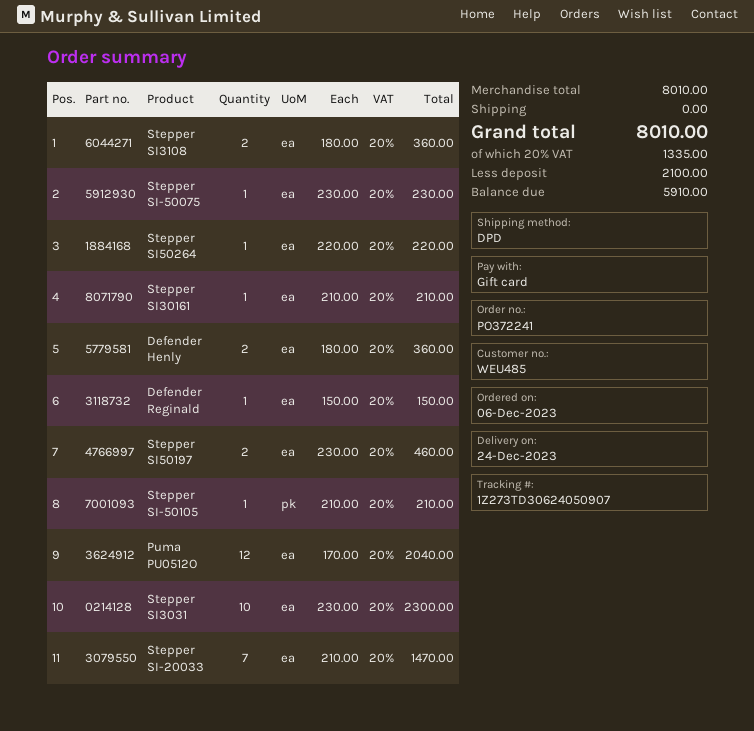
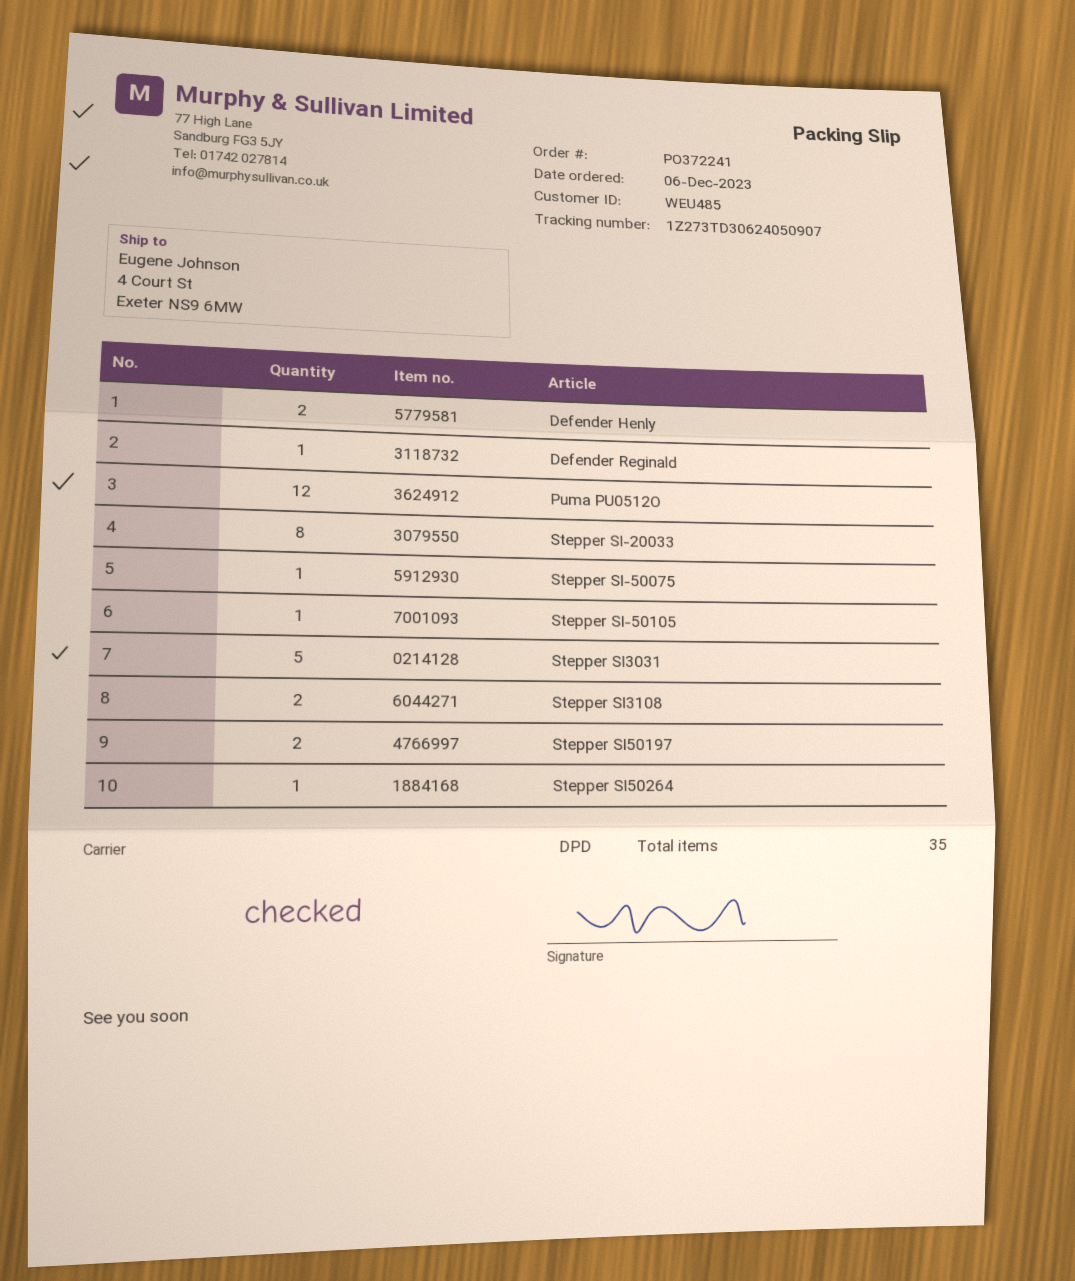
Stepper SI30161: 1 -> none
Stepper SI3031: 10 -> 5
Stepper SI-20033: 7 -> 8

